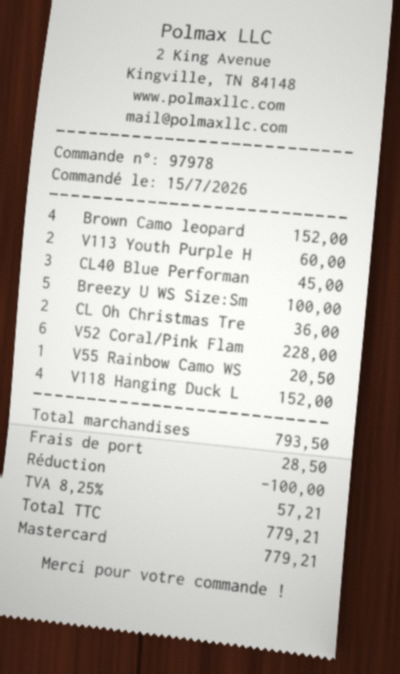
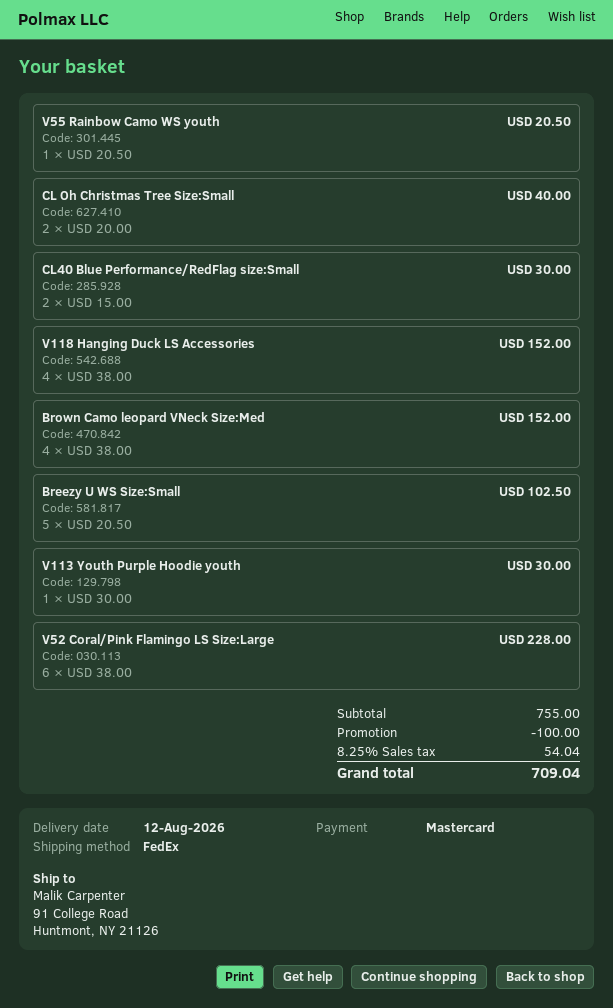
V113 Youth Purple H: 2 for 60.00 -> 1 for 30.00
CL40 Blue Performan: 3 for 45.00 -> 2 for 30.00
Breezy U WS Size:Sm: 5 for 100.00 -> 5 for 102.50
CL Oh Christmas Tre: 2 for 36.00 -> 2 for 40.00
subtotal: 793.50 -> 755.00
shipping: 28.50 -> none
tax: 8.25% = 57.21 -> 8.25% = 54.04
total: 779.21 -> 709.04

